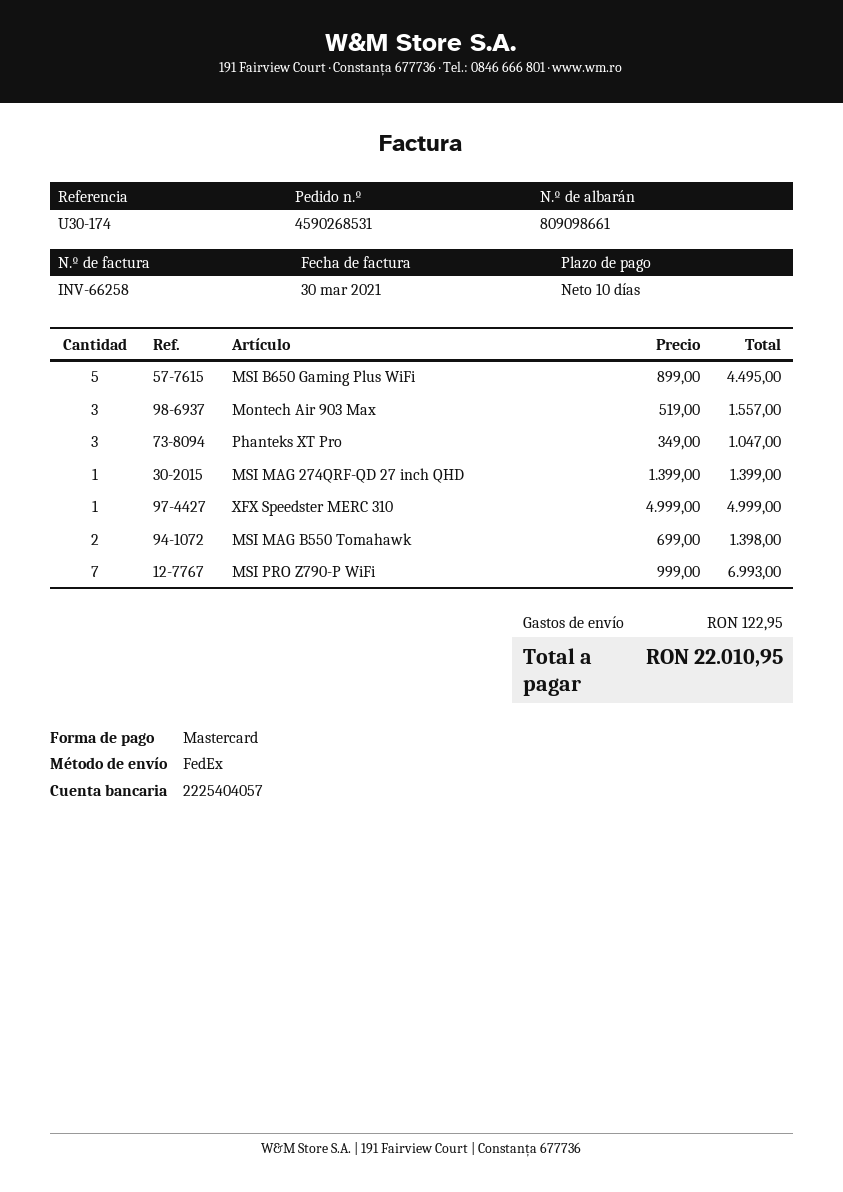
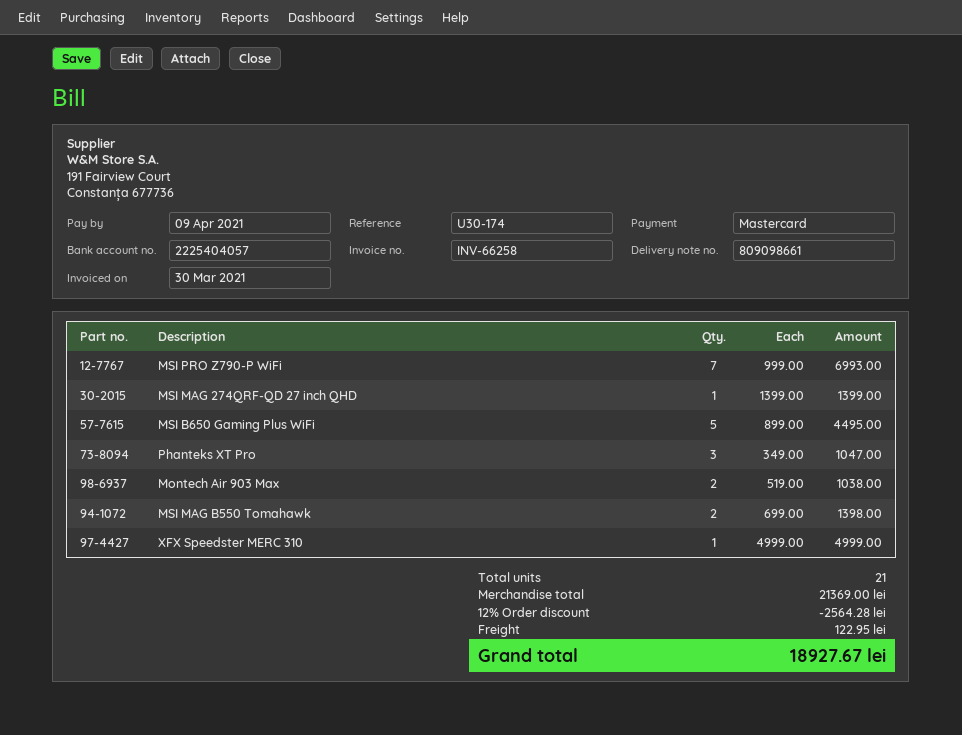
Montech Air 903 Max: 3 x 519.00 = 1557.00 -> 2 x 519.00 = 1038.00
discount: none -> 12% = 2564.28
total: 22010.95 -> 18927.67

